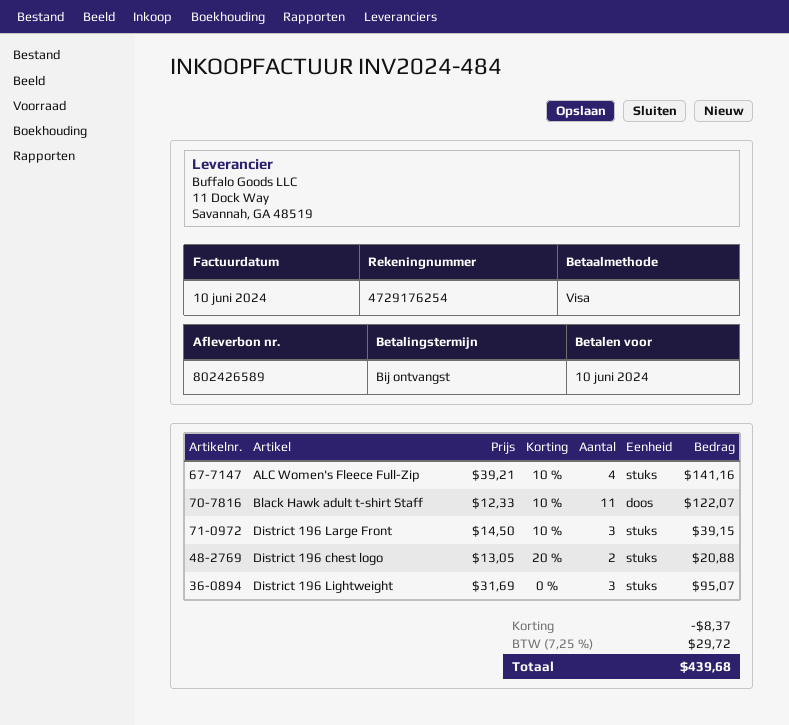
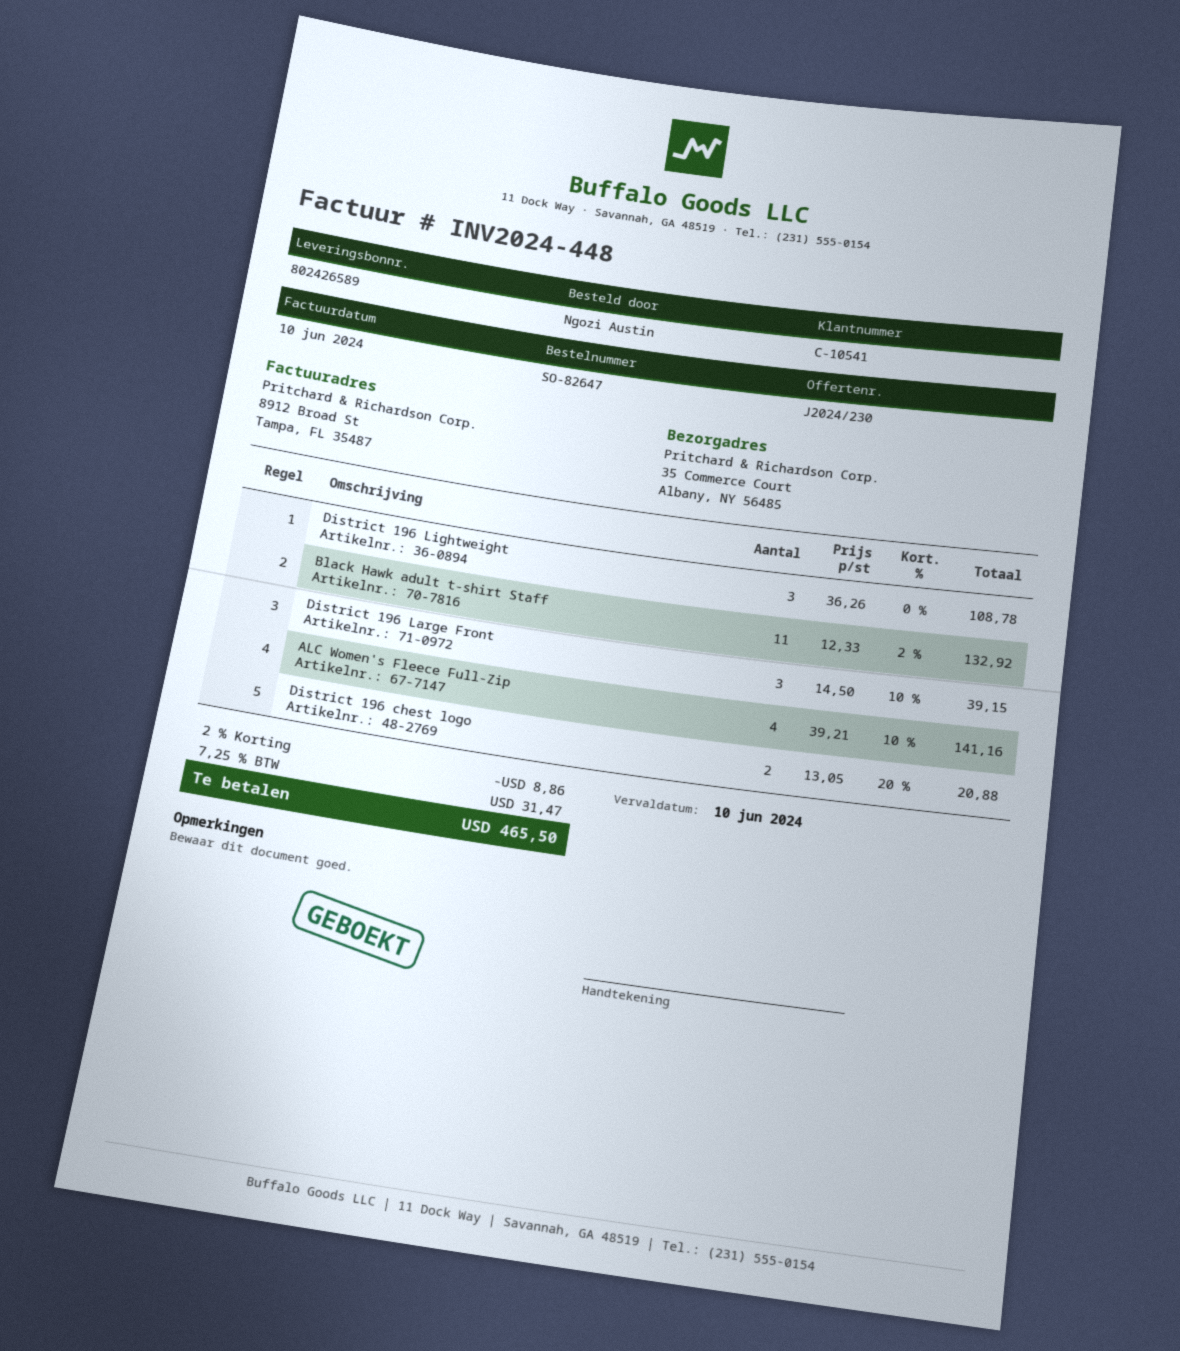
invoice number: INV2024-484 -> INV2024-448
Black Hawk adult t-shirt Staff: 11 x 12.33 - 10% = 122.07 -> 11 x 12.33 - 2% = 132.92
District 196 Lightweight: 3 x 31.69 = 95.07 -> 3 x 36.26 = 108.78
discount: 8.37 -> 8.86
tax: 7.25% = 29.72 -> 7.25% = 31.47
total: 439.68 -> 465.50

